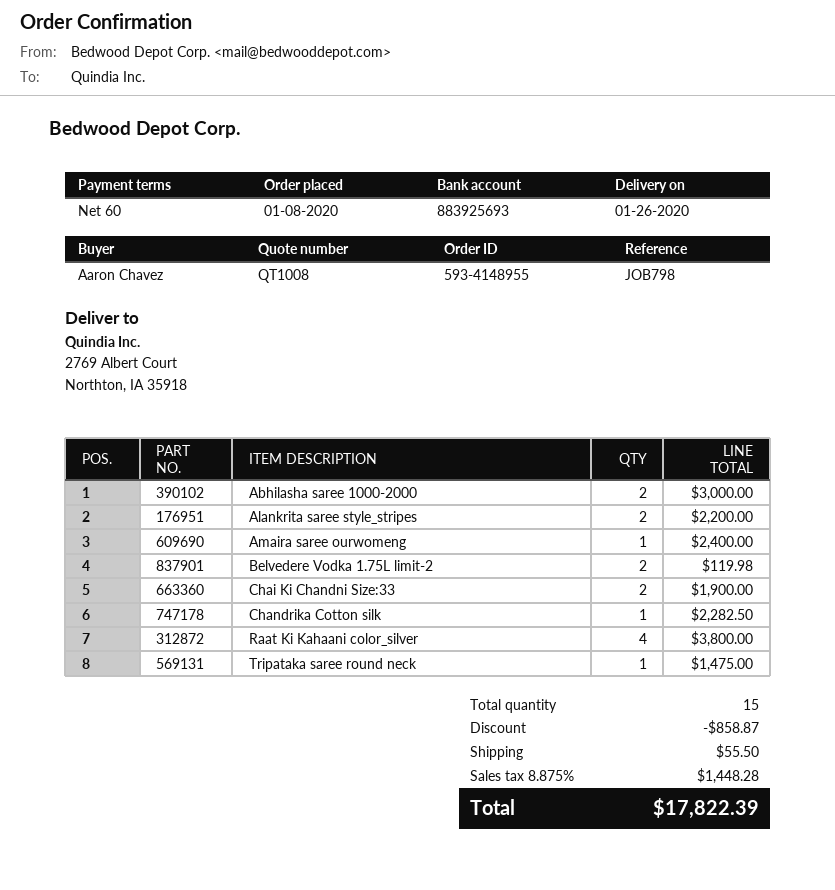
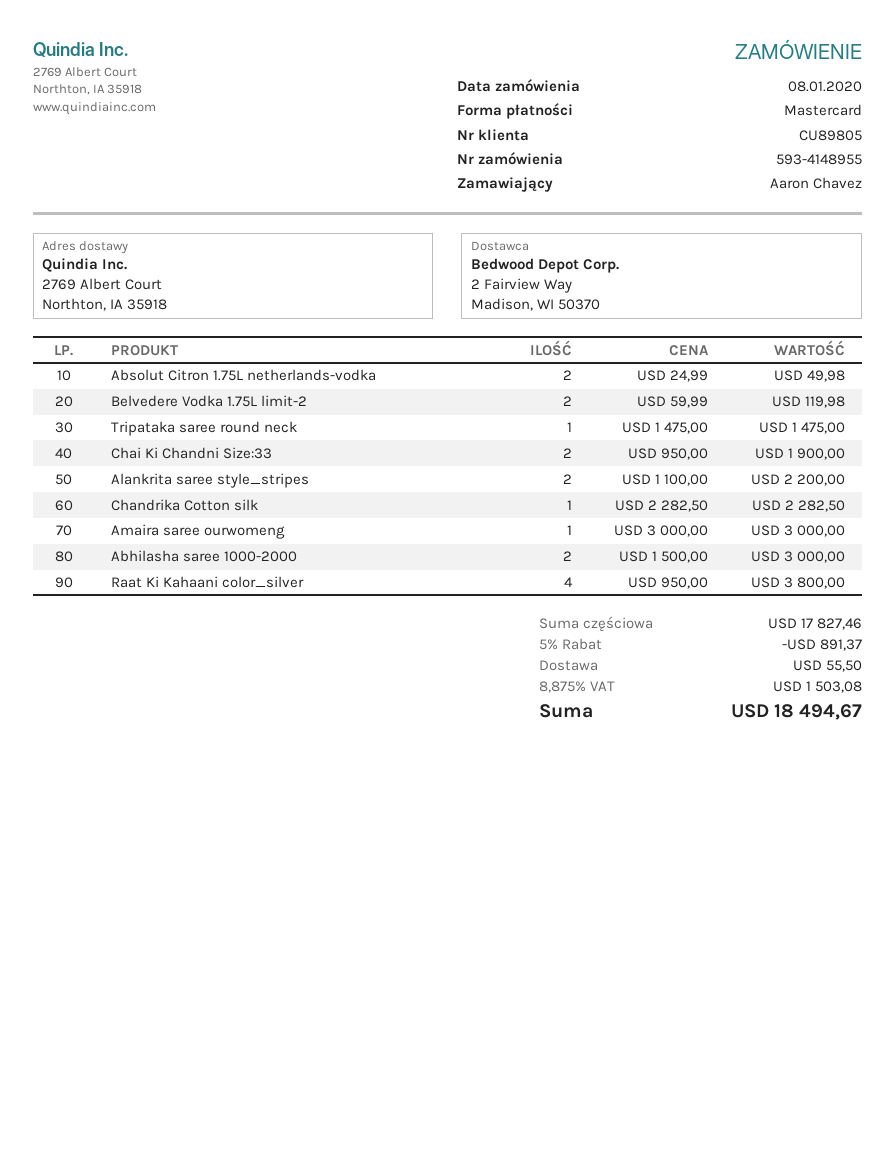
Amaira saree ourwomeng: 1 for 2400.00 -> 1 for 3000.00
Absolut Citron 1.75L netherlands-vodka: none -> 2 for 49.98
discount: 858.87 -> 891.37
tax: 8.875% = 1448.28 -> 8.875% = 1503.08
total: 17822.39 -> 18494.67

